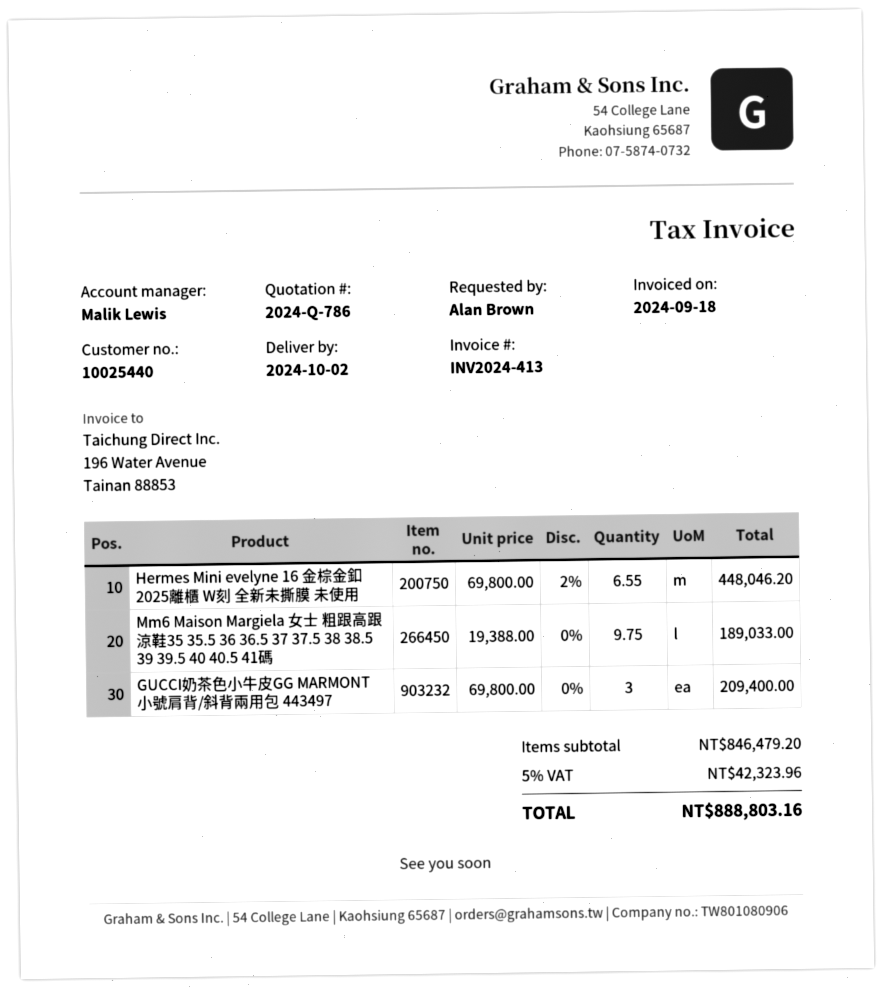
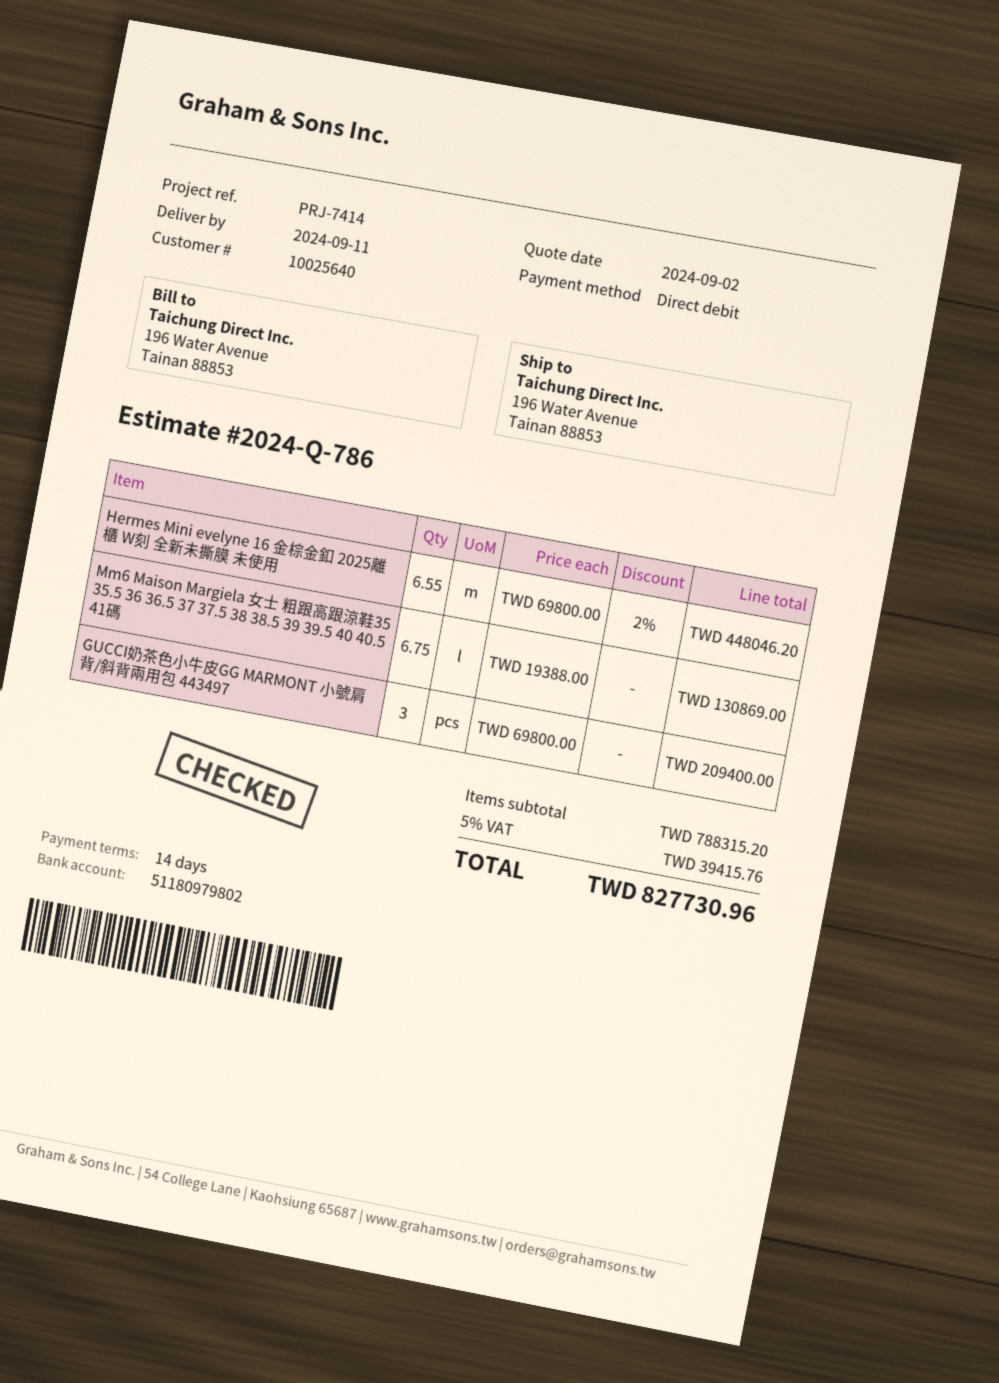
delivery date: 2024-10-02 -> 2024-09-11
customer number: 10025440 -> 10025640
Mm6 Maison Margiela 女士 粗跟高跟涼鞋35 35.5 36 36.5 37 37.5 38 38.5 39 39.5 40 40.5 41碼: 9.75 x 19388.00 = 189033.00 -> 6.75 x 19388.00 = 130869.00
subtotal: 846479.20 -> 788315.20
tax: 5% = 42323.96 -> 5% = 39415.76
total: 888803.16 -> 827730.96

